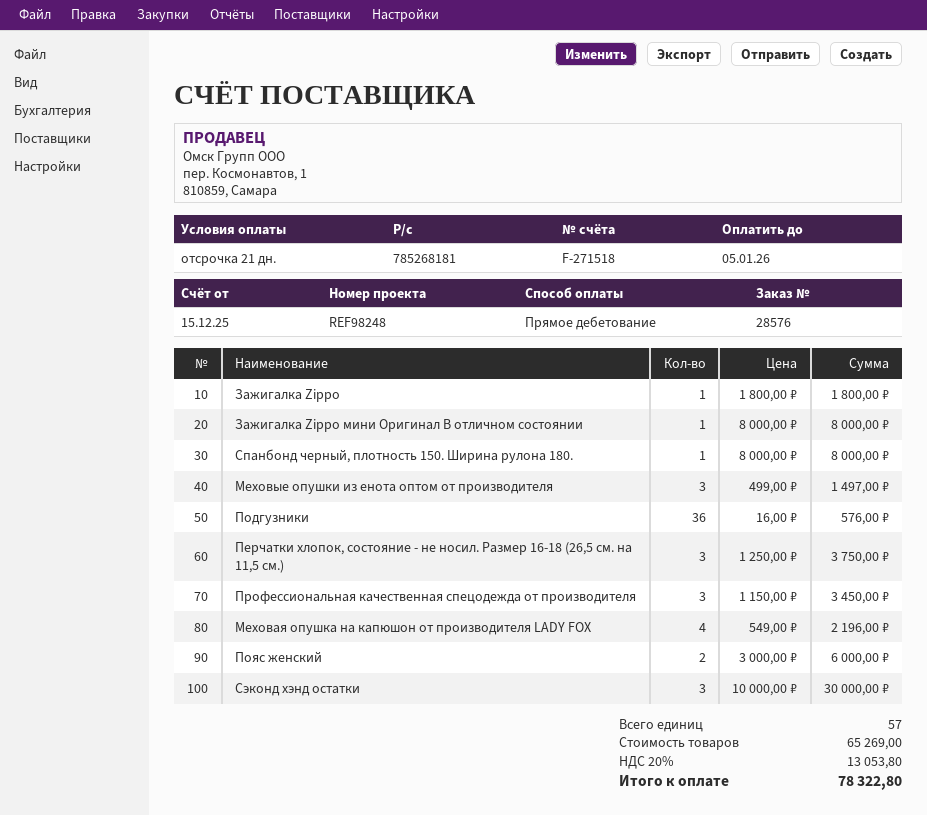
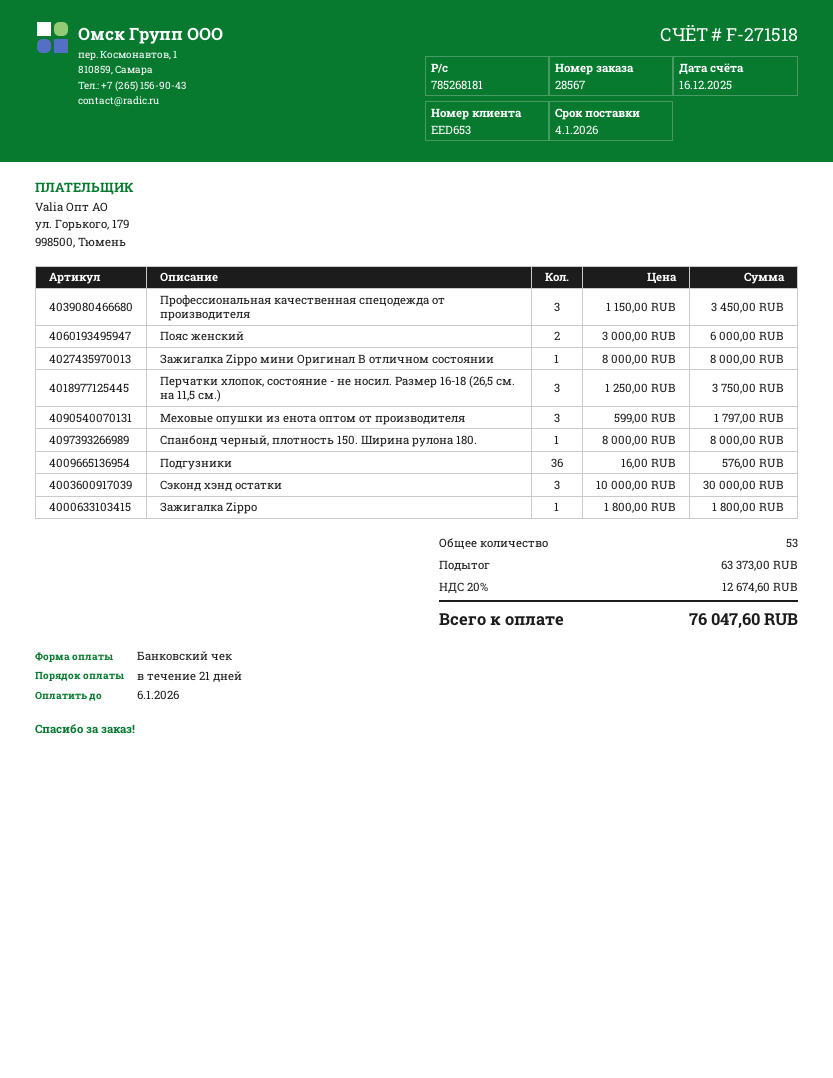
order number: 28576 -> 28567
invoice date: 2025-12-15 -> 2025-12-16
due date: 2026-01-05 -> 2026-01-06
payment method: direct debit -> cheque
Меховые опушки из енота оптом от производителя: 3 x 499.00 = 1497.00 -> 3 x 599.00 = 1797.00
Меховая опушка на капюшон от производителя LADY FOX: 4 x 549.00 = 2196.00 -> none
total quantity: 57 -> 53
subtotal: 65269.00 -> 63373.00
tax: 20% = 13053.80 -> 20% = 12674.60
total: 78322.80 -> 76047.60

